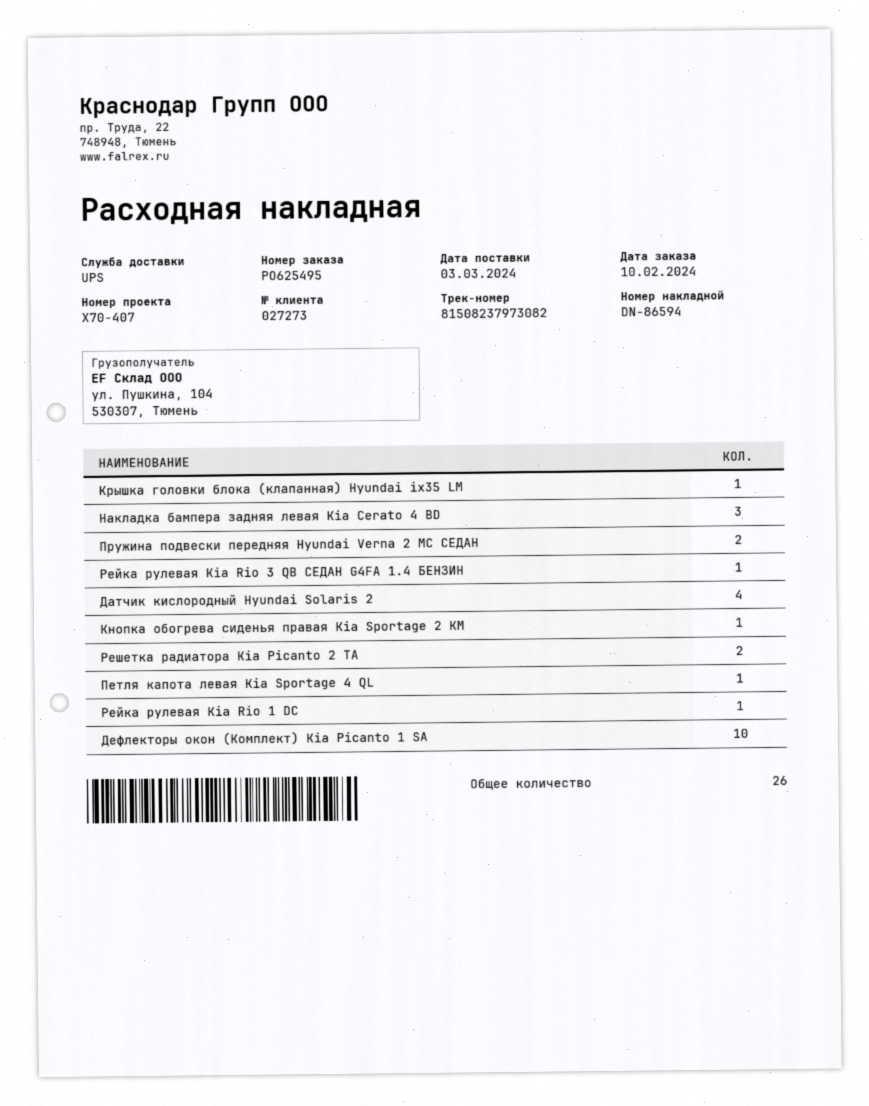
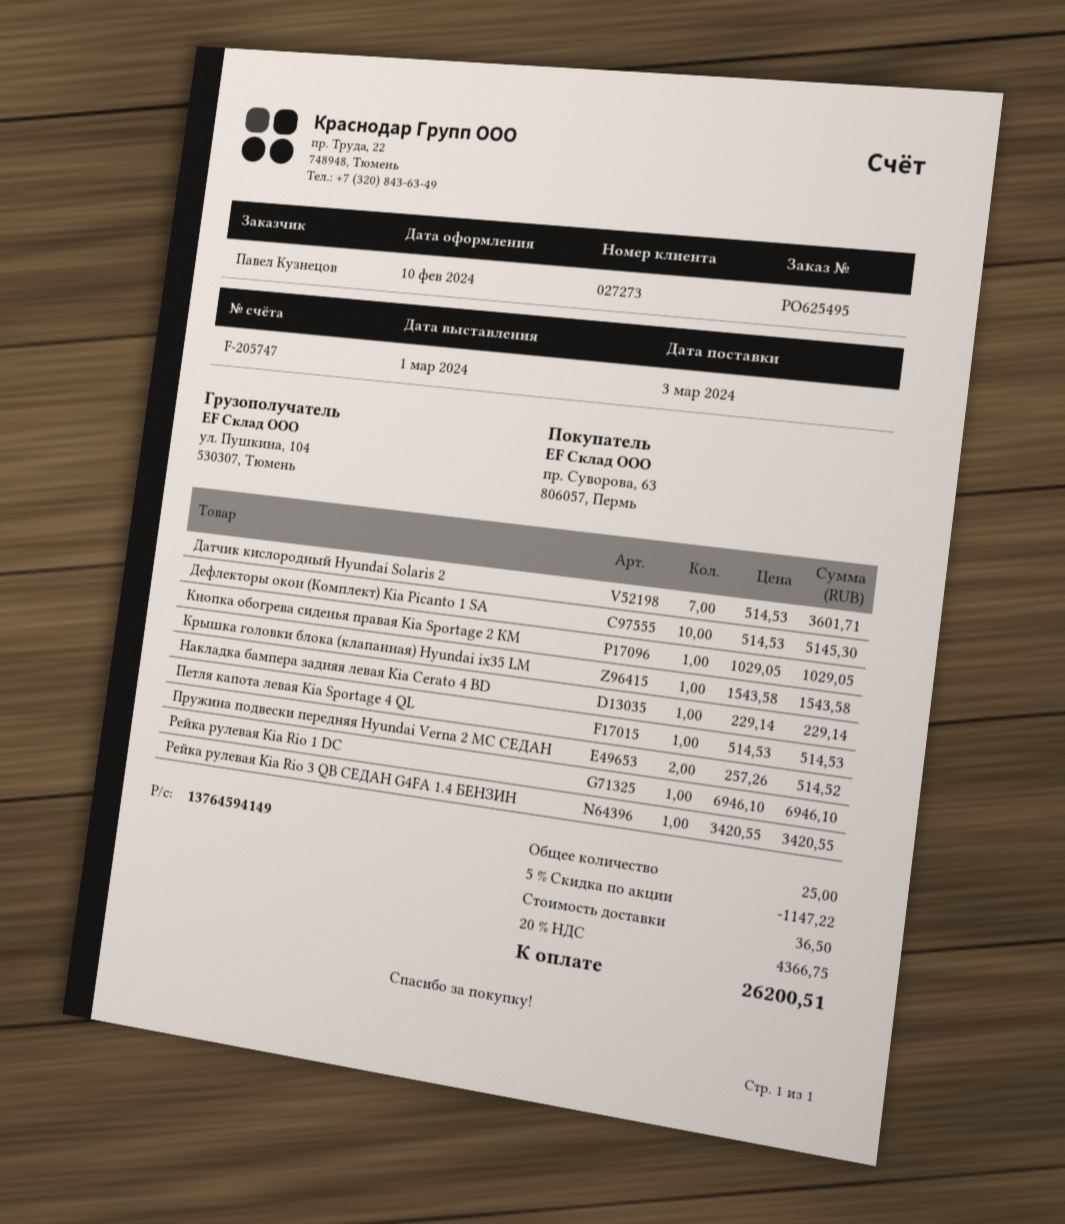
Накладка бампера задняя левая Kia Cerato 4 BD: 3 -> 1
Датчик кислородный Hyundai Solaris 2: 4 -> 7
Решетка радиатора Kia Picanto 2 TA: 2 -> none
total quantity: 26 -> 25

